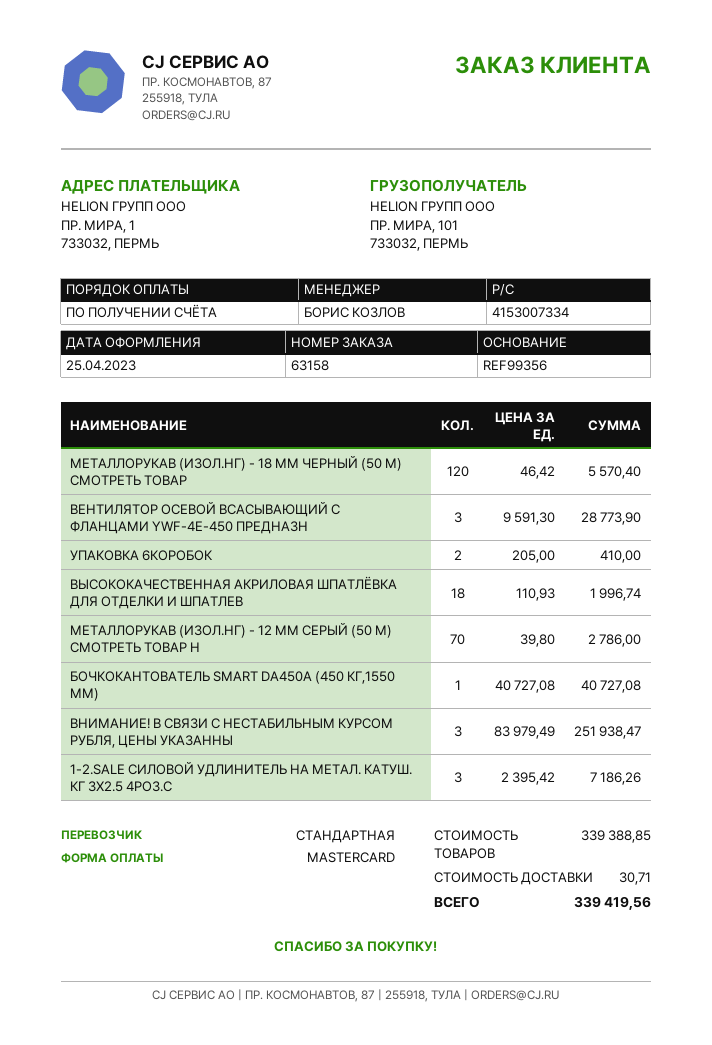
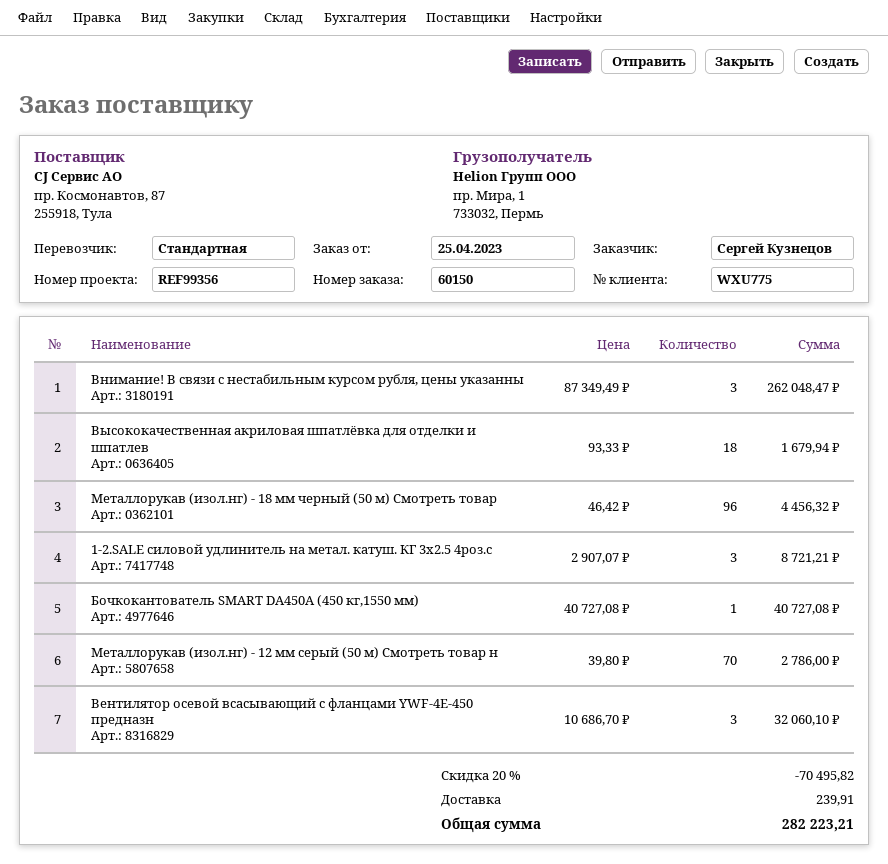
order number: 63158 -> 60150
ship to: ПР. МИРА, 101, 733032, ПЕРМЬ -> пр. Мира, 1, 733032, Пермь
МЕТАЛЛОРУКАВ (ИЗОЛ.НГ) - 18 ММ ЧЕРНЫЙ (50 М) СМОТРЕТЬ ТОВАР: 120 x 46.42 = 5570.40 -> 96 x 46.42 = 4456.32
ВЕНТИЛЯТОР ОСЕВОЙ ВСАСЫВАЮЩИЙ С ФЛАНЦАМИ YWF-4E-450 ПРЕДНАЗН: 3 x 9591.30 = 28773.90 -> 3 x 10686.70 = 32060.10
УПАКОВКА 6КОРОБОК: 2 x 205.00 = 410.00 -> none
ВЫСОКОКАЧЕСТВЕННАЯ АКРИЛОВАЯ ШПАТЛЁВКА ДЛЯ ОТДЕЛКИ И ШПАТЛЕВ: 18 x 110.93 = 1996.74 -> 18 x 93.33 = 1679.94
ВНИМАНИЕ! В СВЯЗИ С НЕСТАБИЛЬНЫМ КУРСОМ РУБЛЯ, ЦЕНЫ УКАЗАННЫ: 3 x 83979.49 = 251938.47 -> 3 x 87349.49 = 262048.47
1-2.SALE СИЛОВОЙ УДЛИНИТЕЛЬ НА МЕТАЛ. КАТУШ. КГ 3Х2.5 4РОЗ.С: 3 x 2395.42 = 7186.26 -> 3 x 2907.07 = 8721.21
discount: none -> 20% = 70495.82
shipping: 30.71 -> 239.91
total: 339419.56 -> 282223.21

